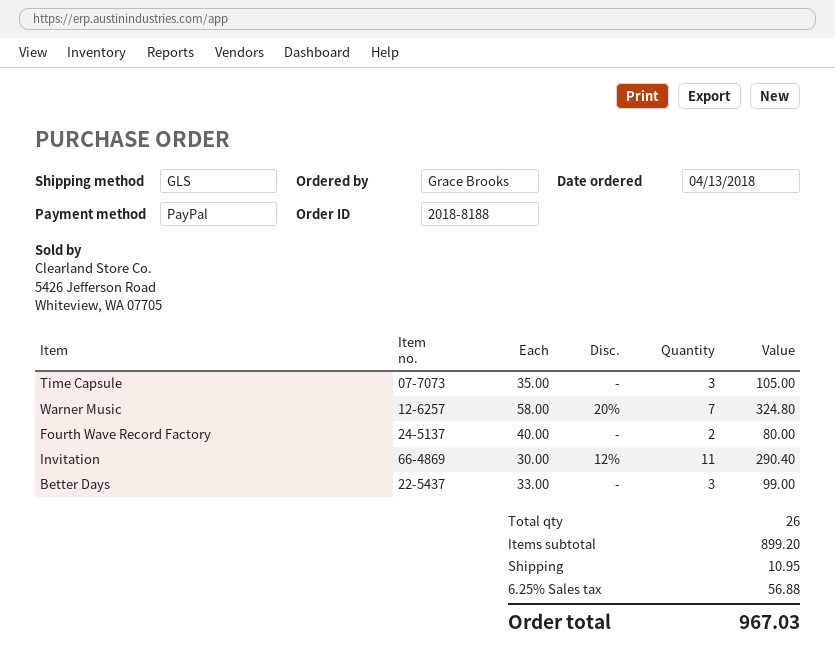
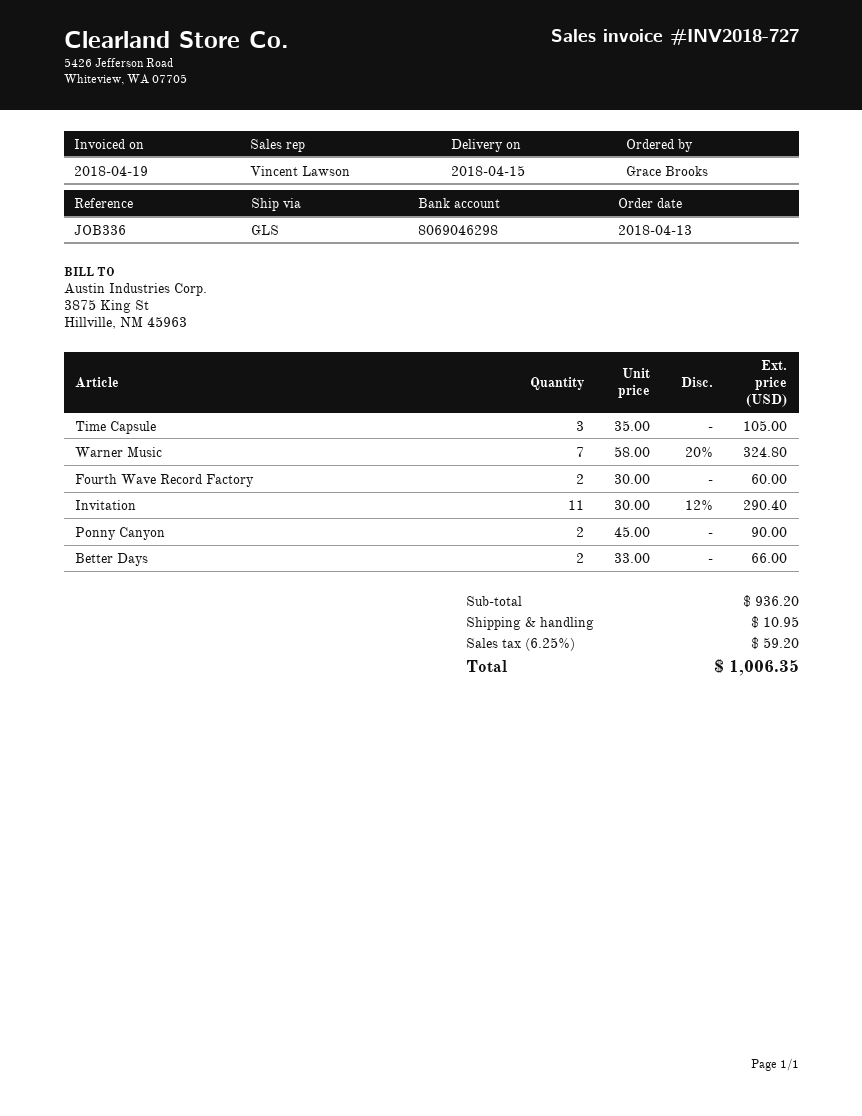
Fourth Wave Record Factory: 2 x 40.00 = 80.00 -> 2 x 30.00 = 60.00
Better Days: 3 x 33.00 = 99.00 -> 2 x 33.00 = 66.00
Ponny Canyon: none -> 2 x 45.00 = 90.00
subtotal: 899.20 -> 936.20
tax: 6.25% = 56.88 -> 6.25% = 59.20
total: 967.03 -> 1006.35

